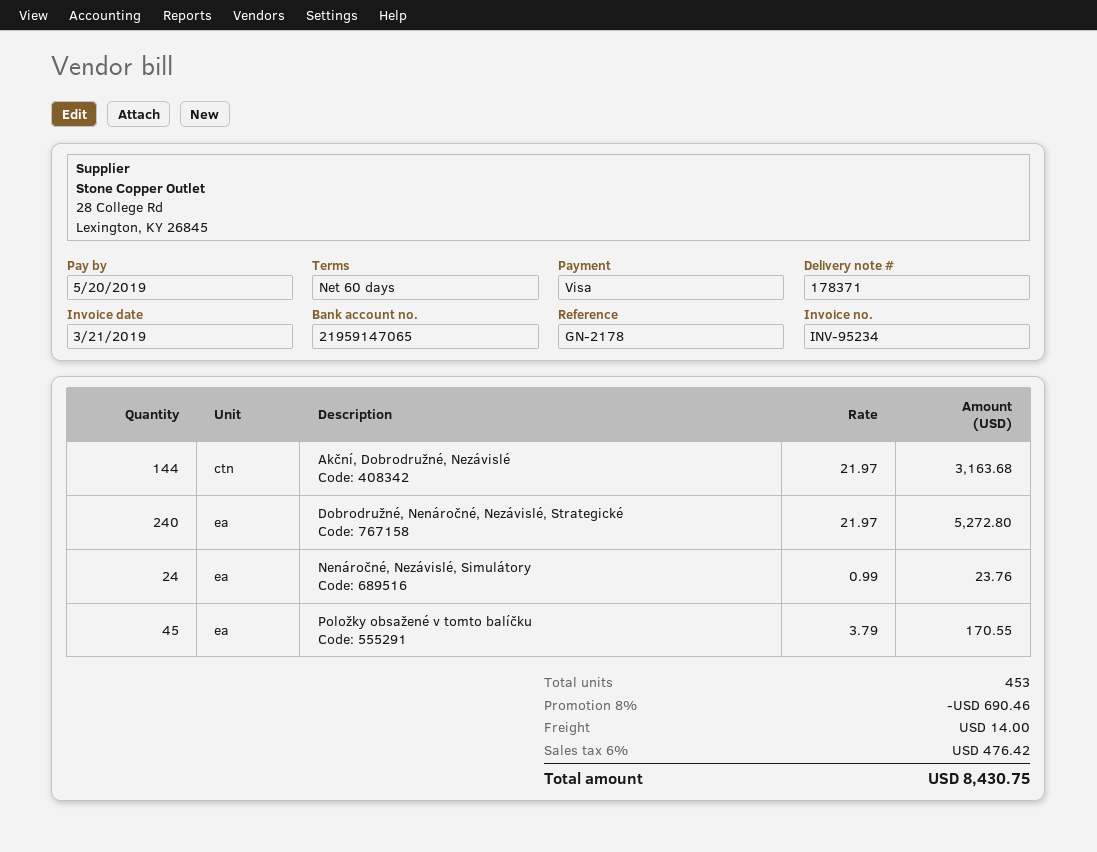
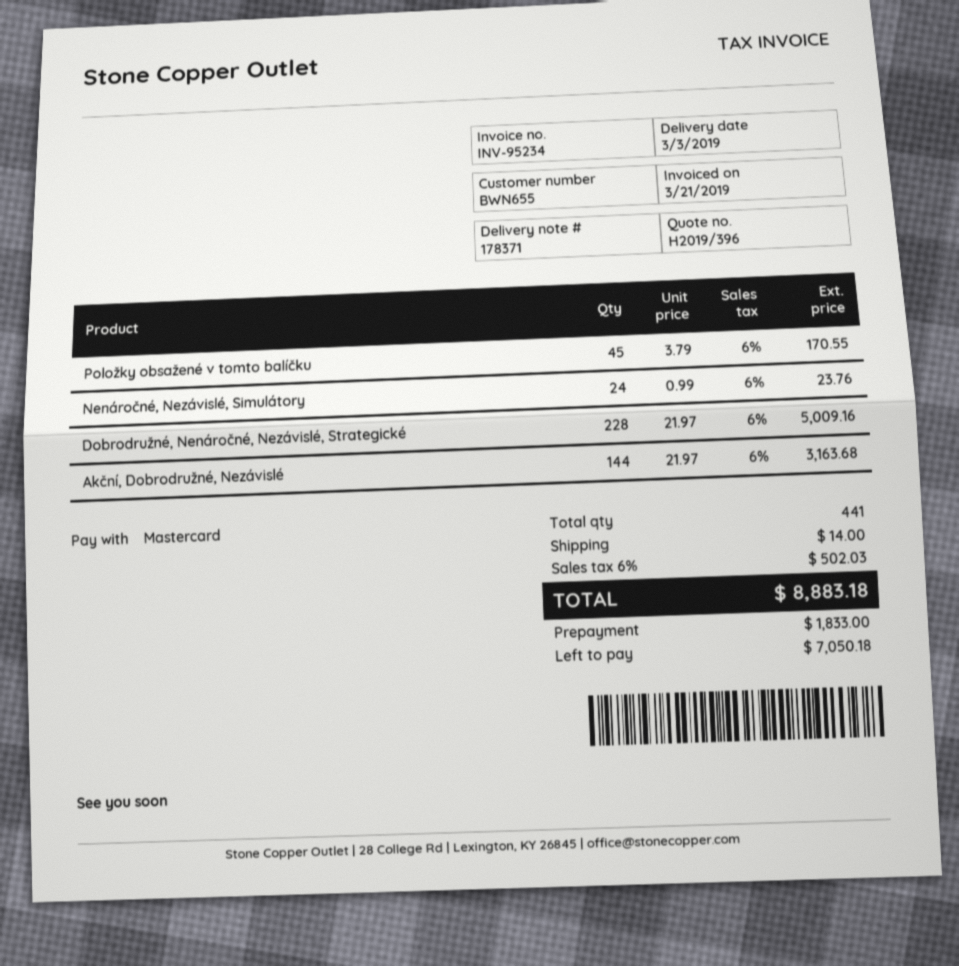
payment method: Visa -> Mastercard
Dobrodružné, Nenáročné, Nezávislé, Strategické: 240 x 21.97 = 5272.80 -> 228 x 21.97 = 5009.16
total quantity: 453 -> 441
discount: 8% = 690.46 -> none
tax: 6% = 476.42 -> 6% = 502.03
total: 8430.75 -> 8883.18

